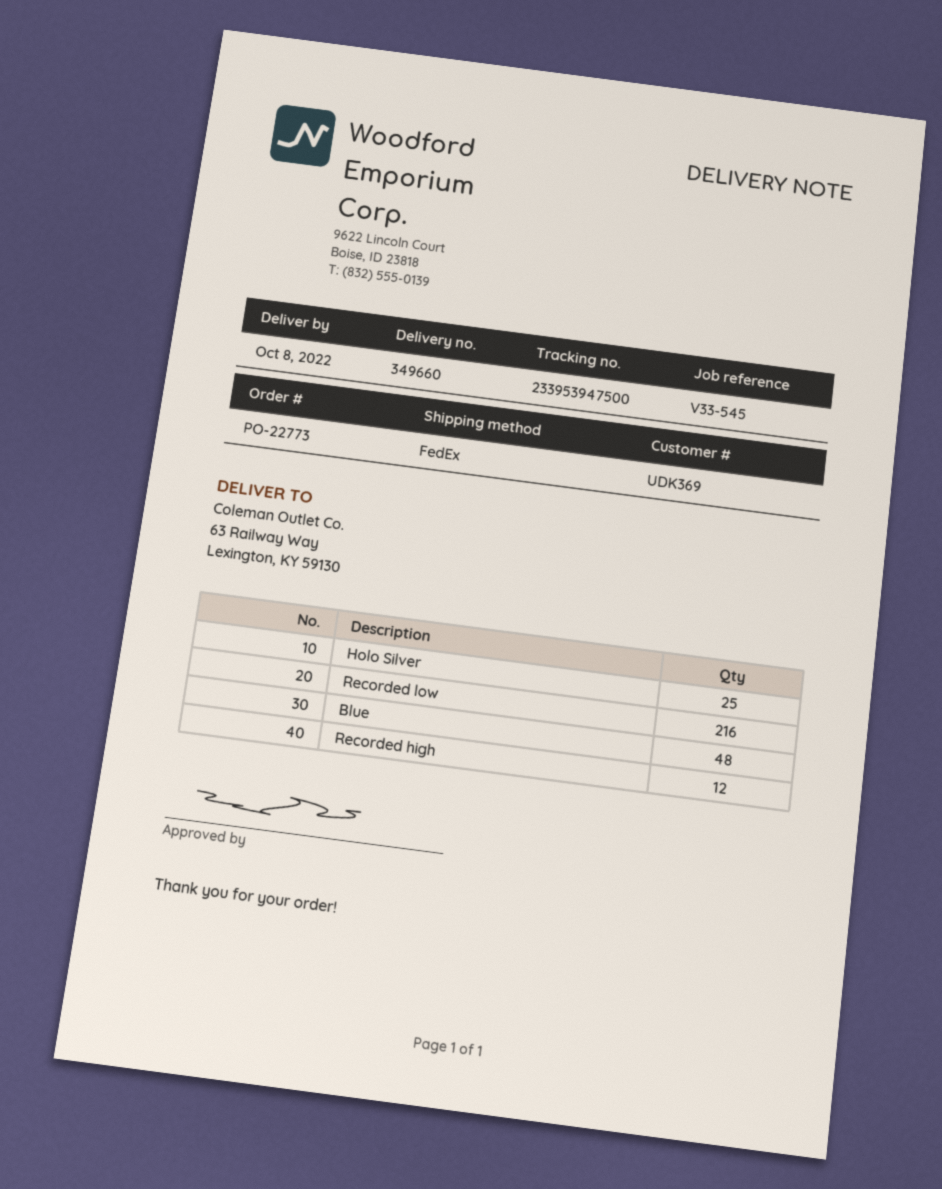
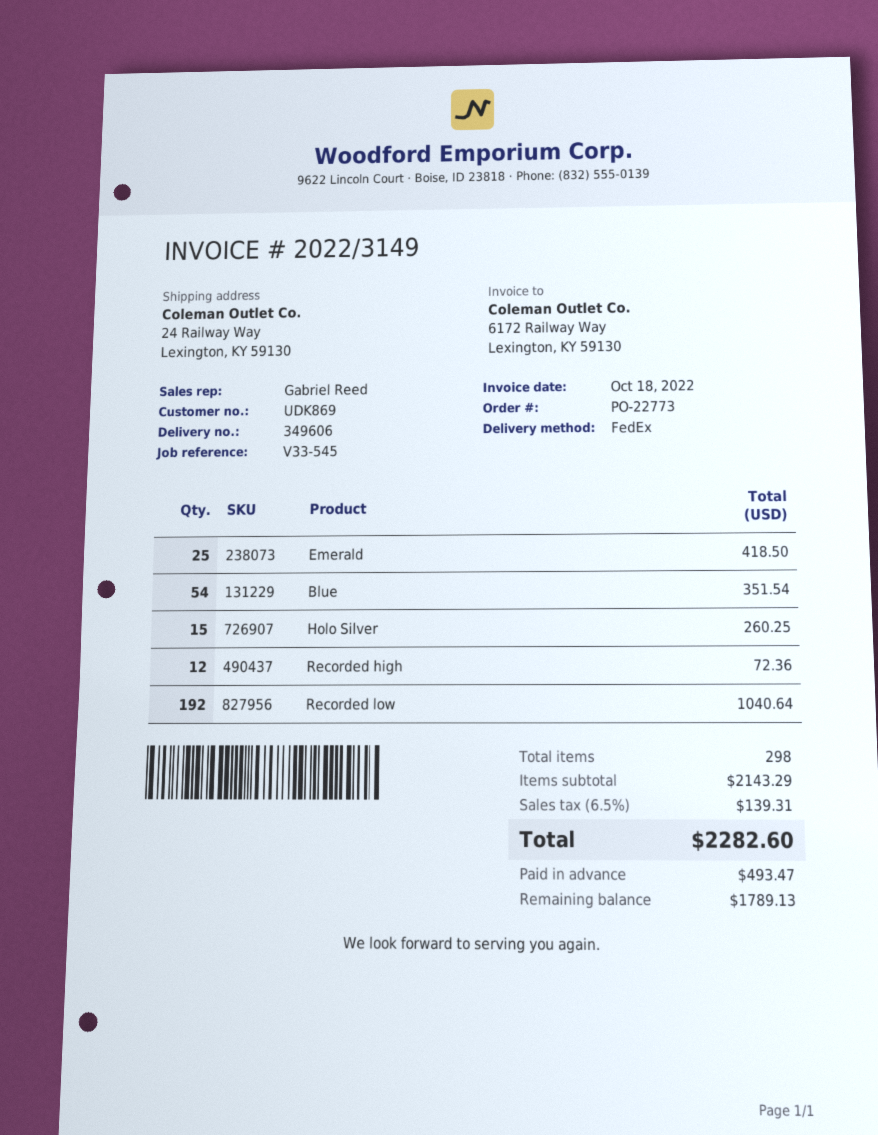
delivery note number: 349660 -> 349606
customer number: UDK369 -> UDK869
ship to: 63 Railway Way, Lexington, KY 59130 -> 24 Railway Way, Lexington, KY 59130
Holo Silver: 25 -> 15
Recorded low: 216 -> 192
Blue: 48 -> 54
Emerald: none -> 25

